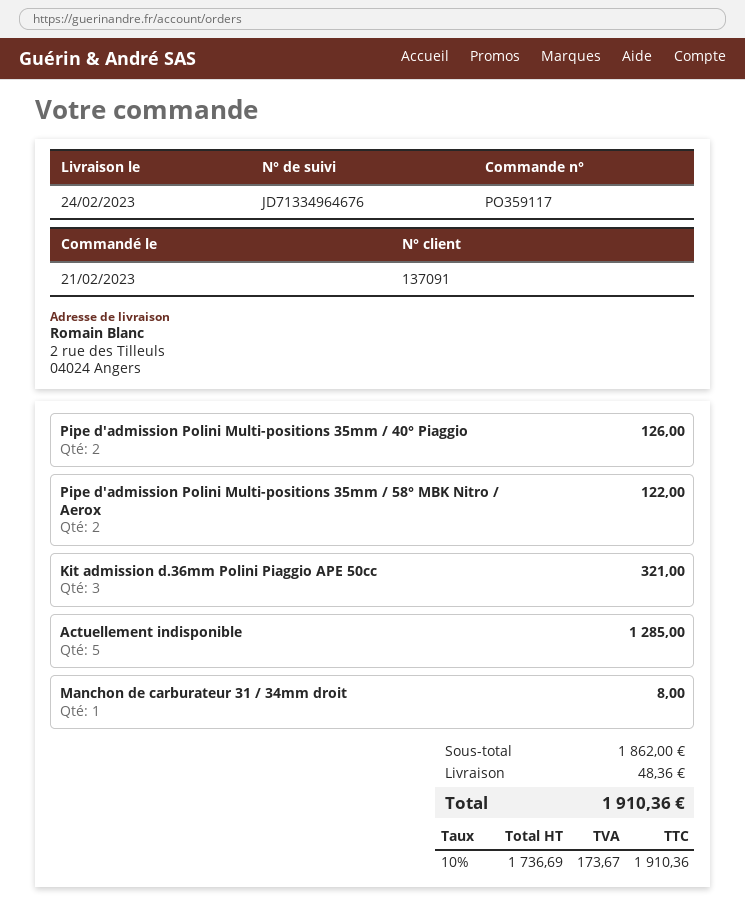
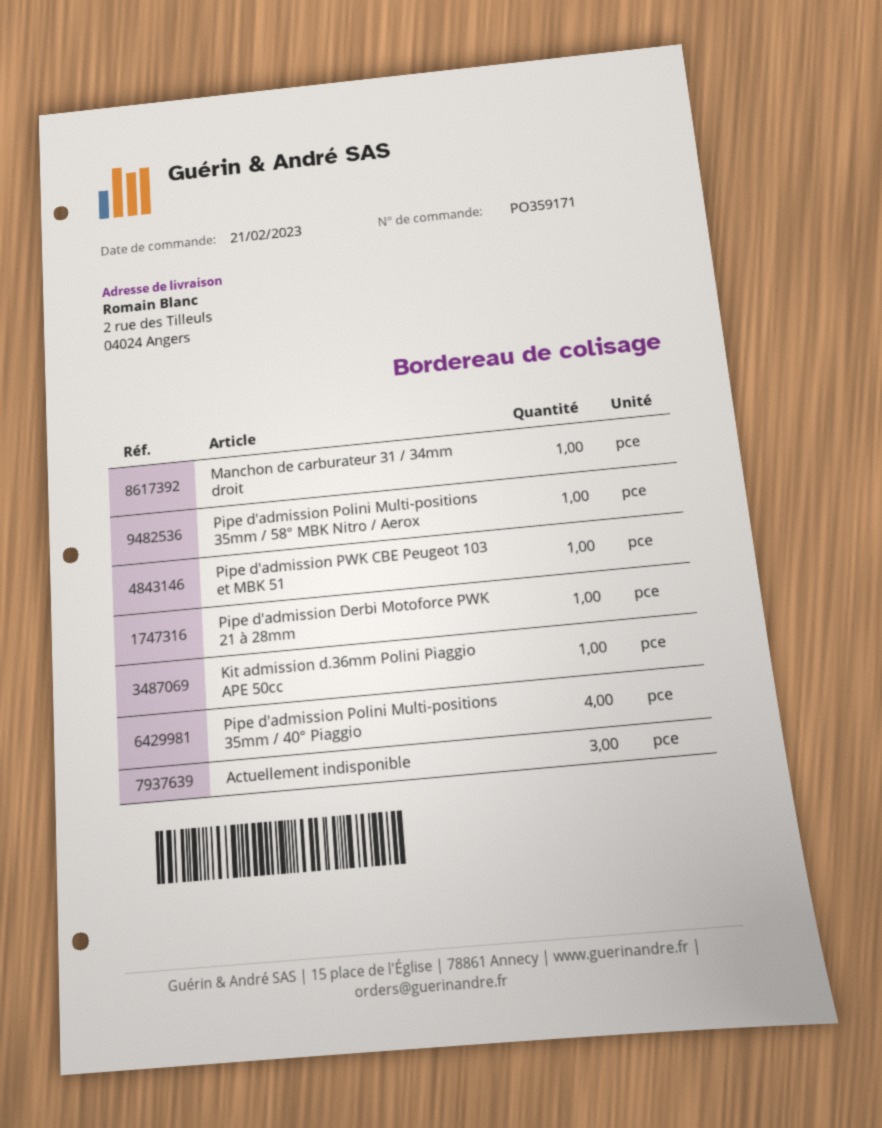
order number: PO359117 -> PO359171
Pipe d'admission Polini Multi-positions 35mm / 40° Piaggio: 2 -> 4
Pipe d'admission Polini Multi-positions 35mm / 58° MBK Nitro / Aerox: 2 -> 1
Kit admission d.36mm Polini Piaggio APE 50cc: 3 -> 1
Actuellement indisponible: 5 -> 3
Pipe d'admission PWK CBE Peugeot 103 et MBK 51: none -> 1
Pipe d'admission Derbi Motoforce PWK 21 à 28mm: none -> 1

